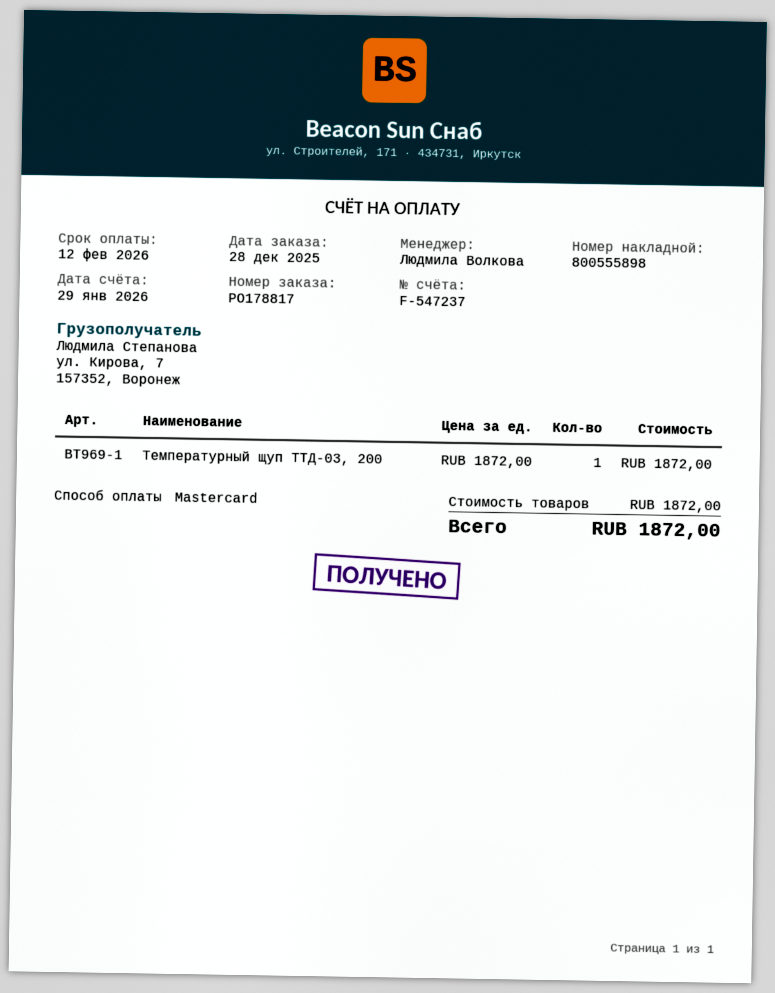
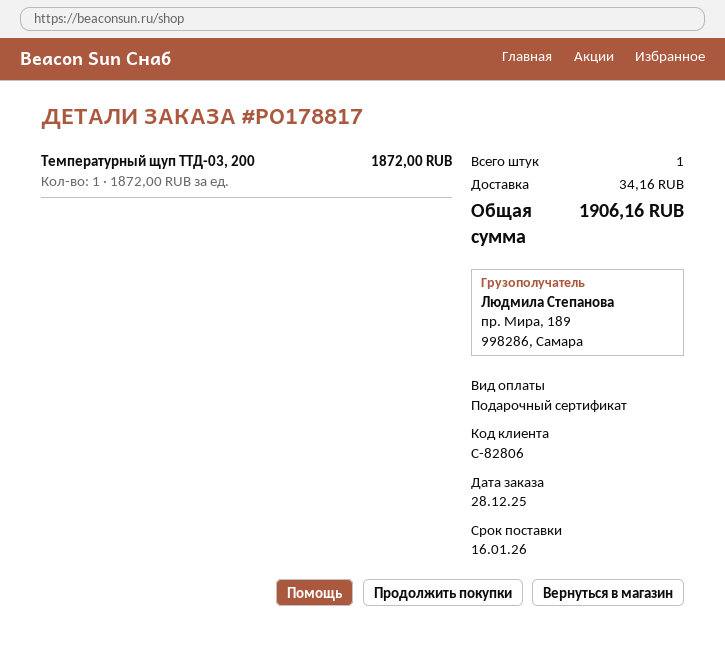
payment method: Mastercard -> gift card
ship to: ул. Кирова, 7, 157352, Воронеж -> пр. Мира, 189, 998286, Самара
shipping: none -> 34.16
total: 1872.00 -> 1906.16

